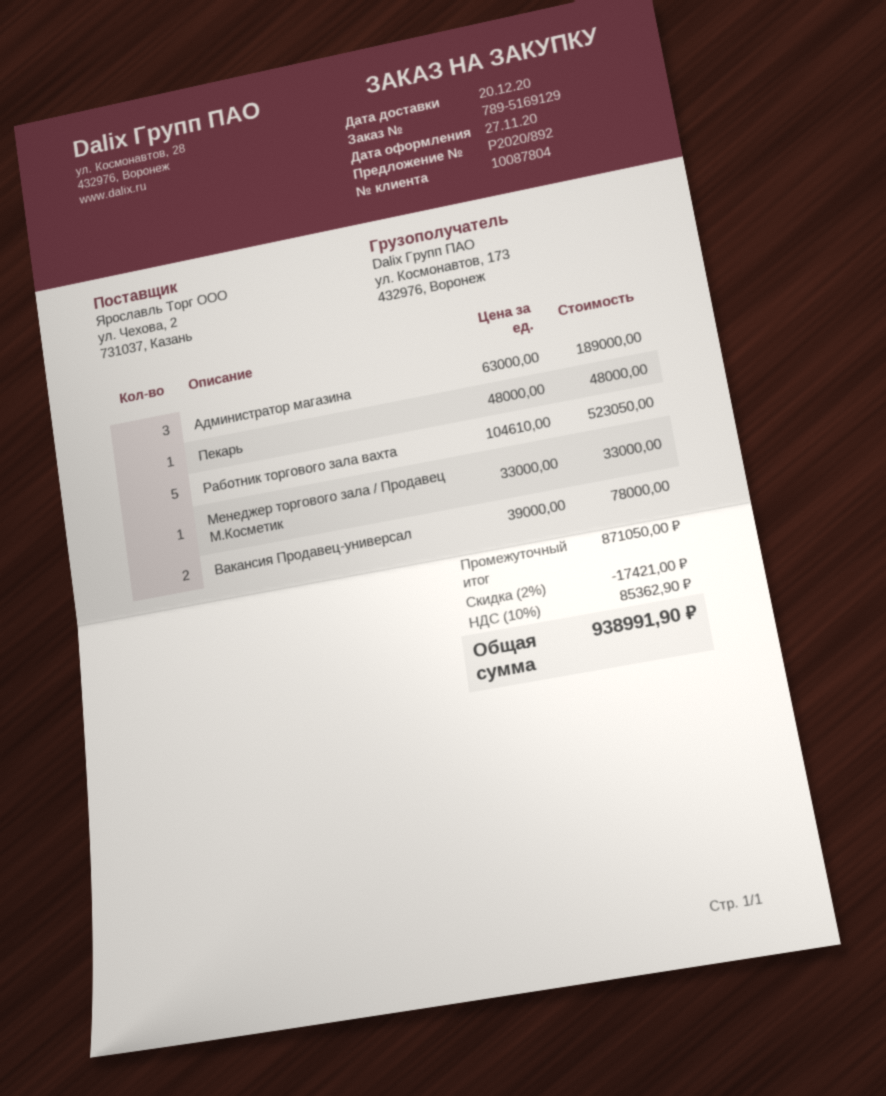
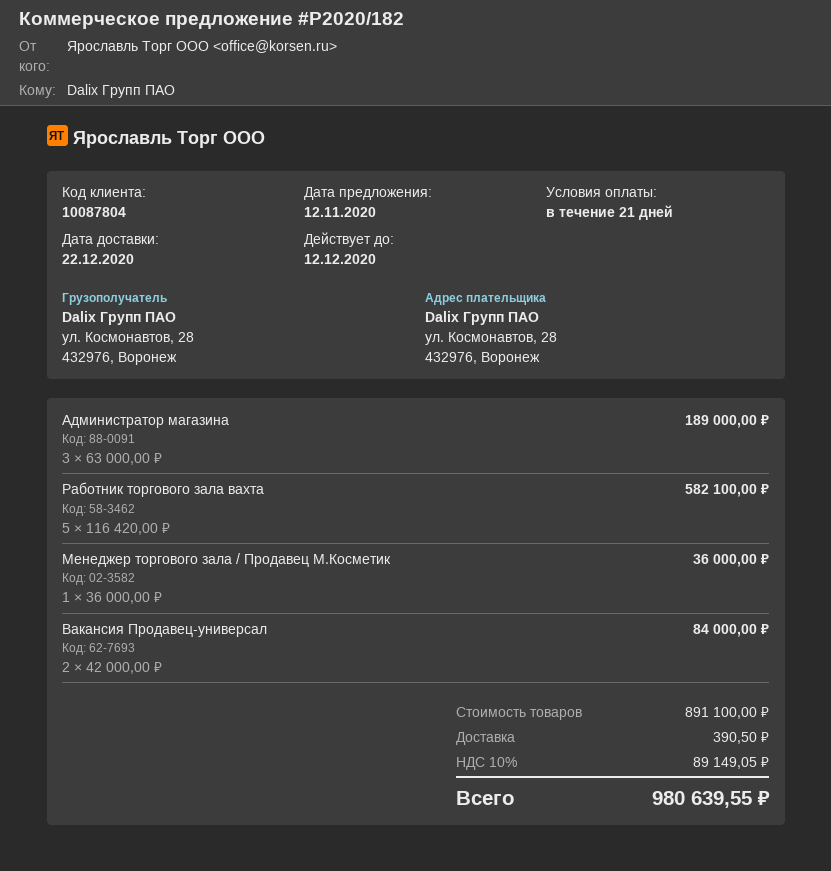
quote number: P2020/892 -> P2020/182
delivery date: 2020-12-20 -> 2020-12-22
ship to: ул. Космонавтов, 173, 432976, Воронеж -> ул. Космонавтов, 28, 432976, Воронеж
Пекарь: 1 x 48000.00 = 48000.00 -> none
Работник торгового зала вахта: 5 x 104610.00 = 523050.00 -> 5 x 116420.00 = 582100.00
Менеджер торгового зала / Продавец М.Косметик: 1 x 33000.00 = 33000.00 -> 1 x 36000.00 = 36000.00
Вакансия Продавец-универсал: 2 x 39000.00 = 78000.00 -> 2 x 42000.00 = 84000.00
subtotal: 871050.00 -> 891100.00
discount: 2% = 17421.00 -> none
shipping: none -> 390.50
tax: 10% = 85362.90 -> 10% = 89149.05
total: 938991.90 -> 980639.55

